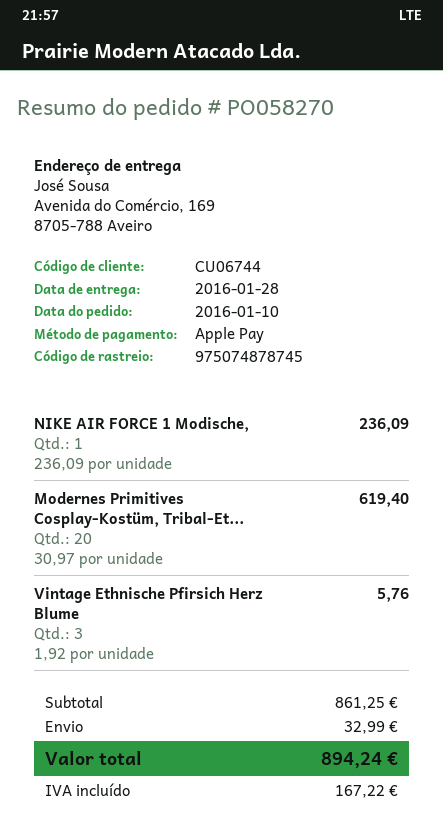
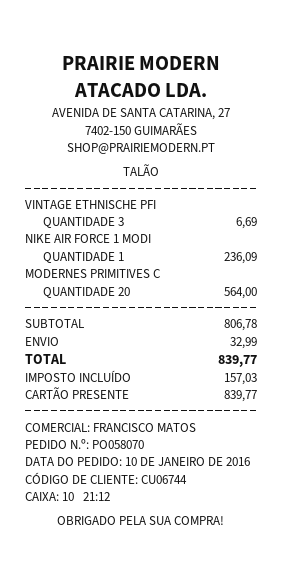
order number: PO058270 -> PO058070
payment method: Apple Pay -> gift card
Modernes Primitives Cosplay-Kostüm, Tribal-Et...: 20 for 619.40 -> 20 for 564.00
Vintage Ethnische Pfirsich Herz Blume: 3 for 5.76 -> 3 for 6.69
subtotal: 861.25 -> 806.78
tax: 167.22 -> 157.03
total: 894.24 -> 839.77

